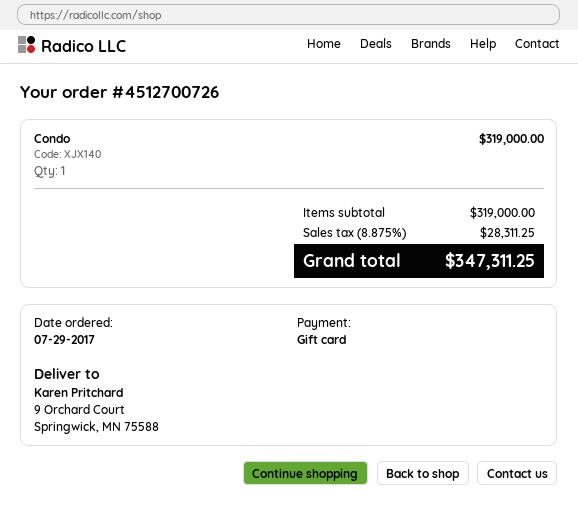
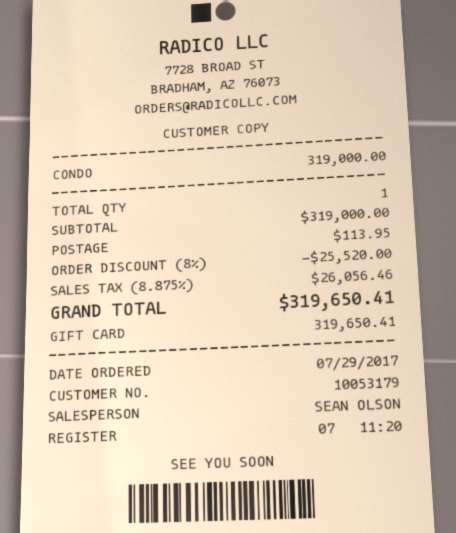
discount: none -> 8% = 25520.00
shipping: none -> 113.95
tax: 8.875% = 28311.25 -> 8.875% = 26056.46
total: 347311.25 -> 319650.41

